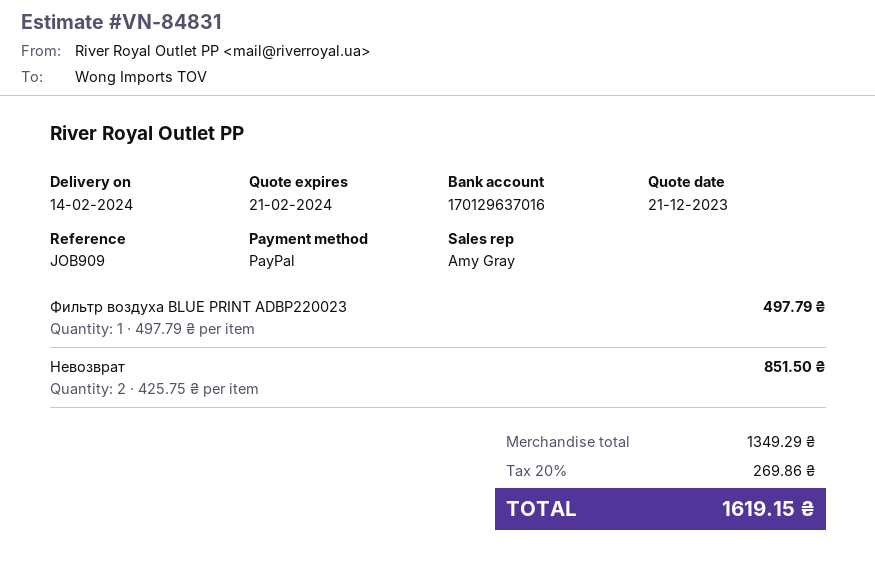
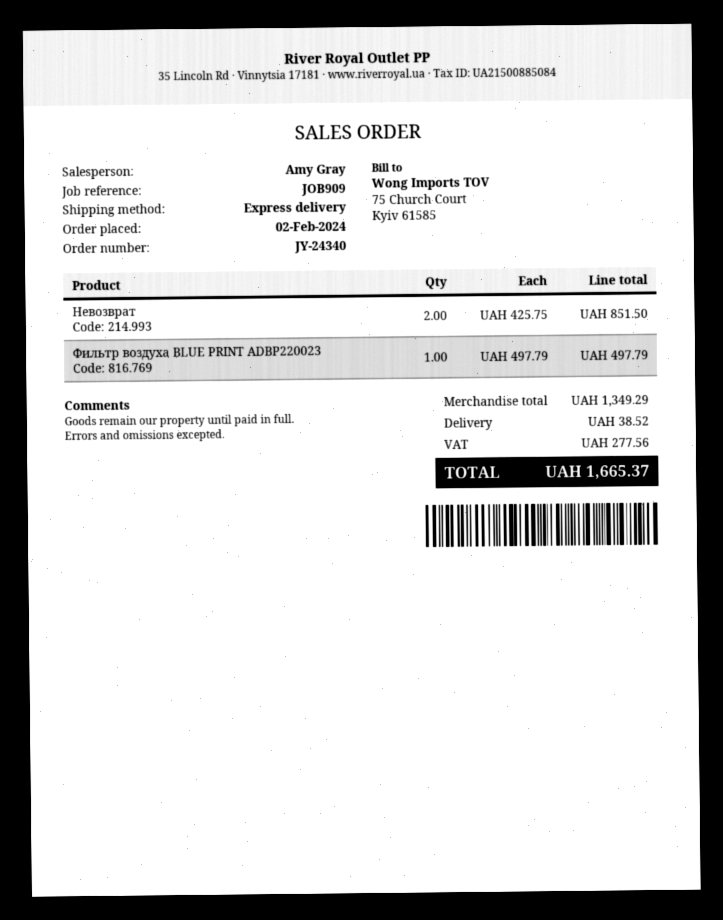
shipping: none -> 38.52
tax: 269.86 -> 277.56
total: 1619.15 -> 1665.37

